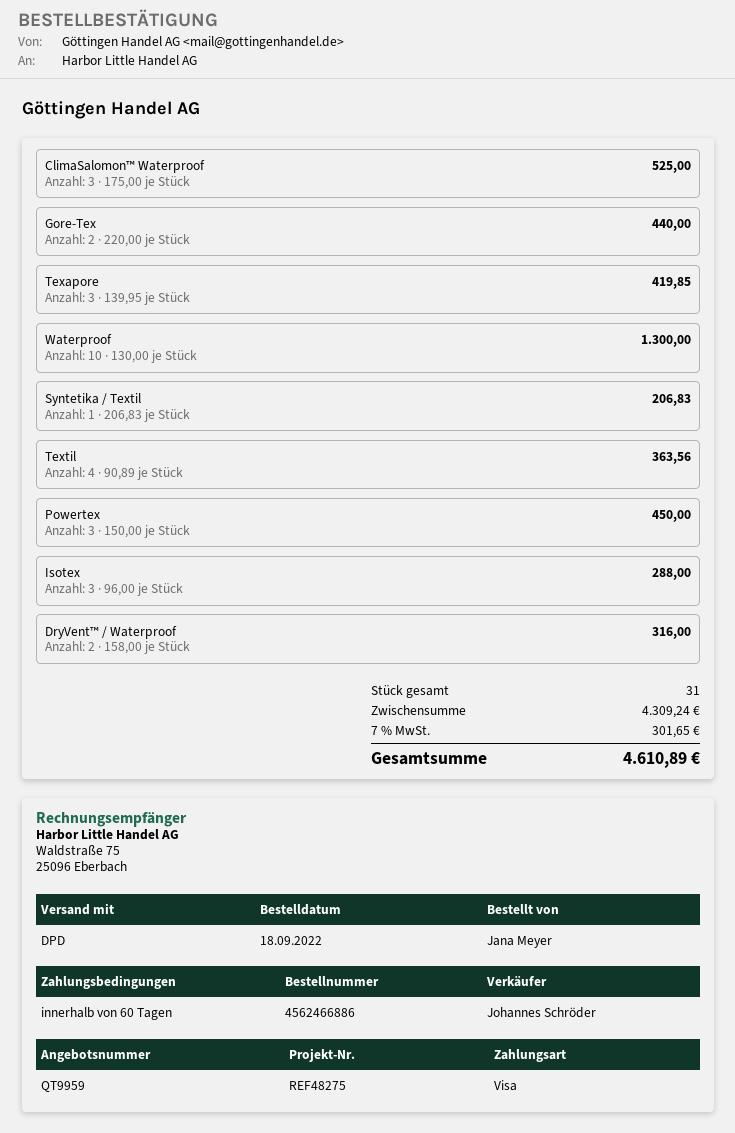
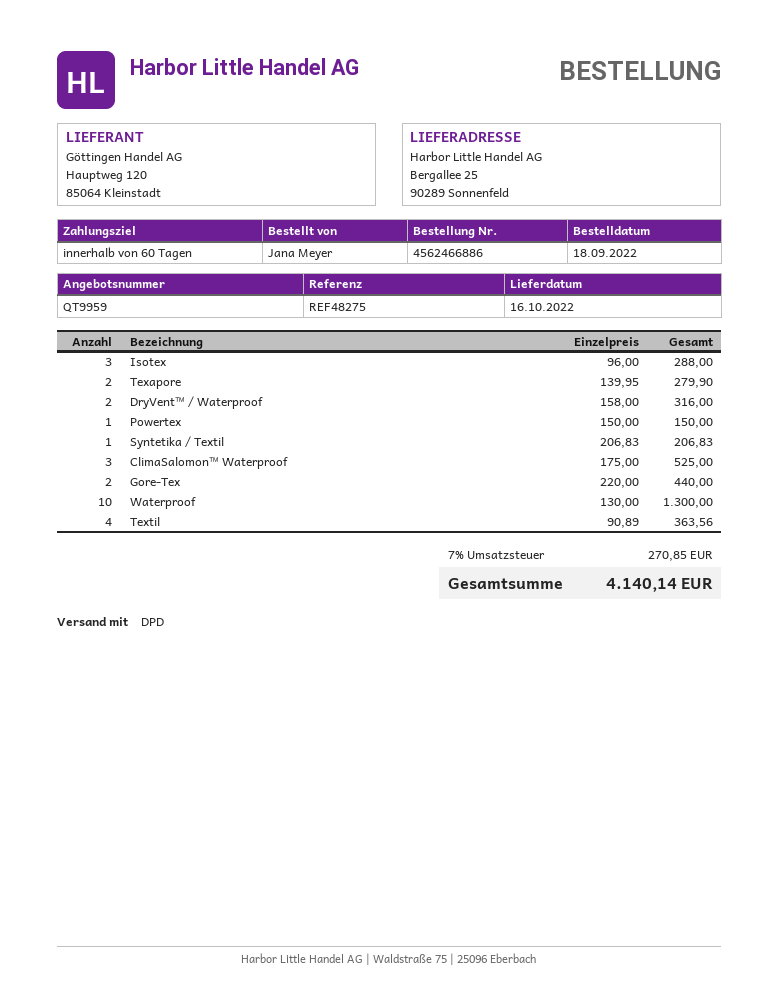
Texapore: 3 x 139.95 = 419.85 -> 2 x 139.95 = 279.90
Powertex: 3 x 150.00 = 450.00 -> 1 x 150.00 = 150.00
tax: 7% = 301.65 -> 7% = 270.85
total: 4610.89 -> 4140.14

